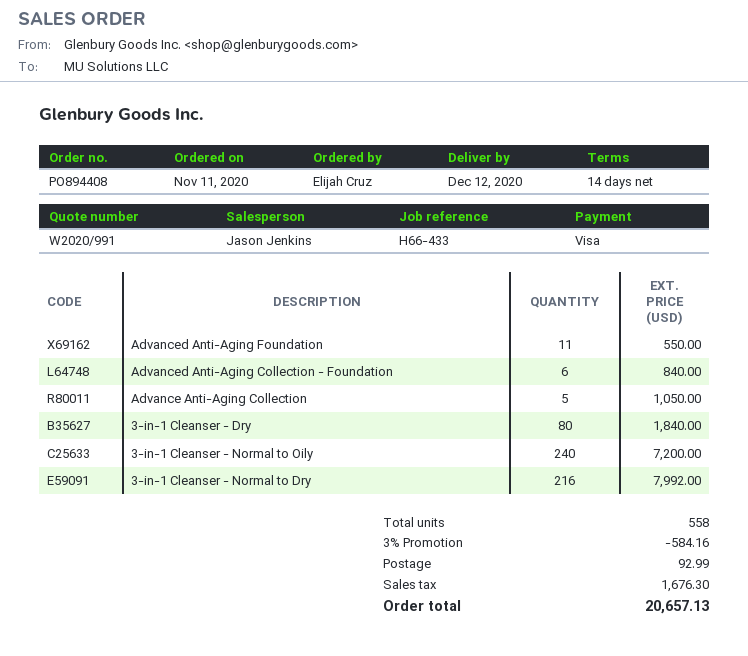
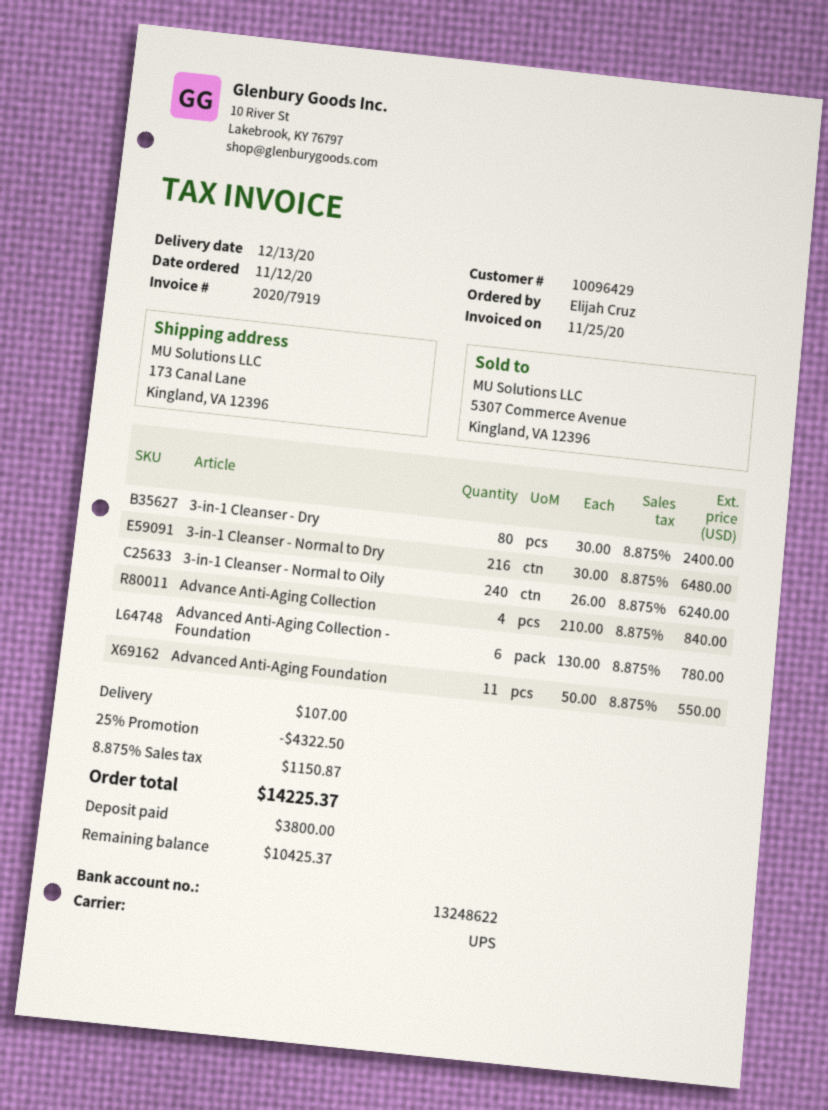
order date: 2020-11-11 -> 2020-11-12
delivery date: 2020-12-12 -> 2020-12-13
Advanced Anti-Aging Collection - Foundation: 6 for 840.00 -> 6 for 780.00
Advance Anti-Aging Collection: 5 for 1050.00 -> 4 for 840.00
3-in-1 Cleanser - Dry: 80 for 1840.00 -> 80 for 2400.00
3-in-1 Cleanser - Normal to Oily: 240 for 7200.00 -> 240 for 6240.00
3-in-1 Cleanser - Normal to Dry: 216 for 7992.00 -> 216 for 6480.00
discount: 3% = 584.16 -> 25% = 4322.50
shipping: 92.99 -> 107.00
tax: 1676.30 -> 1150.87
total: 20657.13 -> 14225.37

